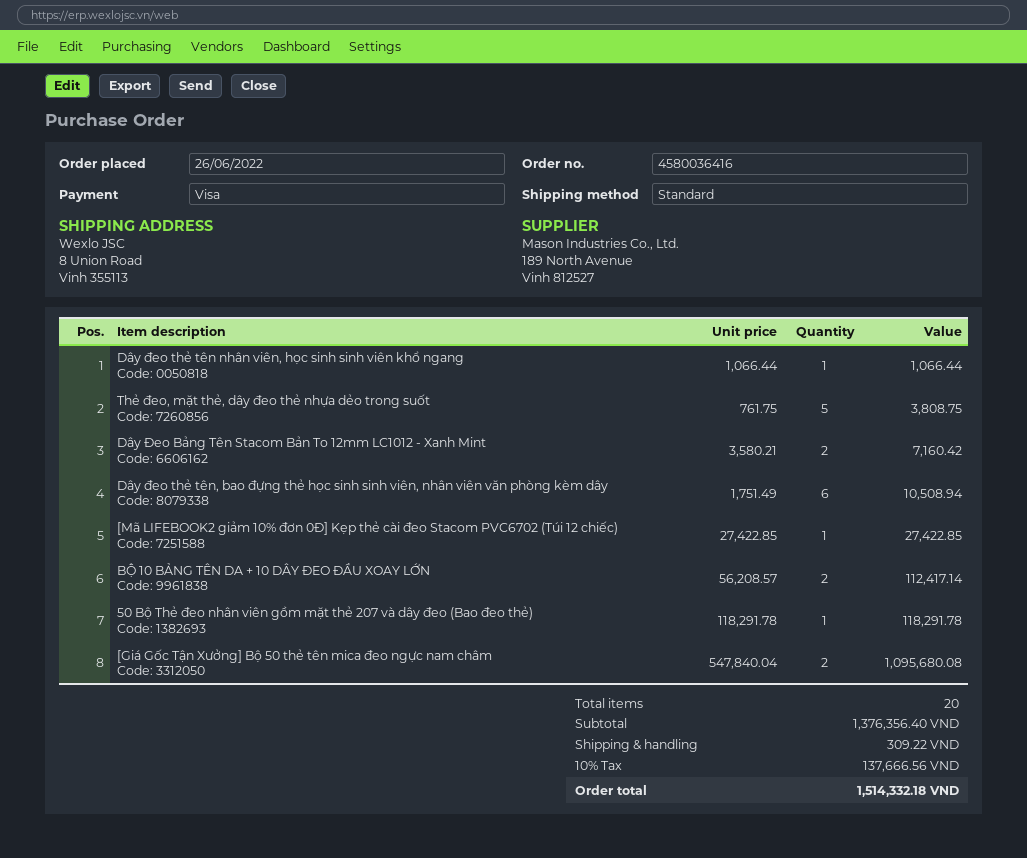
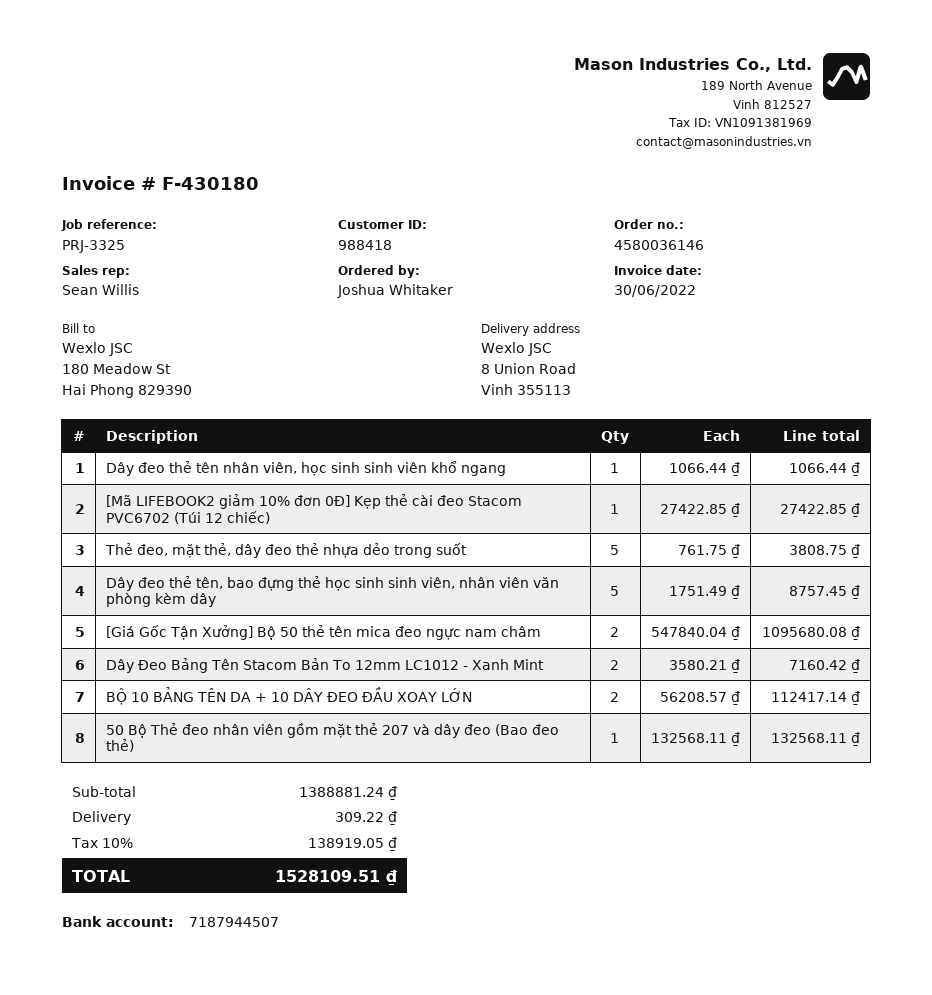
order number: 4580036416 -> 4580036146
Dây đeo thẻ tên, bao đựng thẻ học sinh sinh viên, nhân viên văn phòng kèm dây: 6 x 1751.49 = 10508.94 -> 5 x 1751.49 = 8757.45
50 Bộ Thẻ đeo nhân viên gồm mặt thẻ 207 và dây đeo (Bao đeo thẻ): 1 x 118291.78 = 118291.78 -> 1 x 132568.11 = 132568.11
subtotal: 1376356.40 -> 1388881.24
tax: 10% = 137666.56 -> 10% = 138919.05
total: 1514332.18 -> 1528109.51

